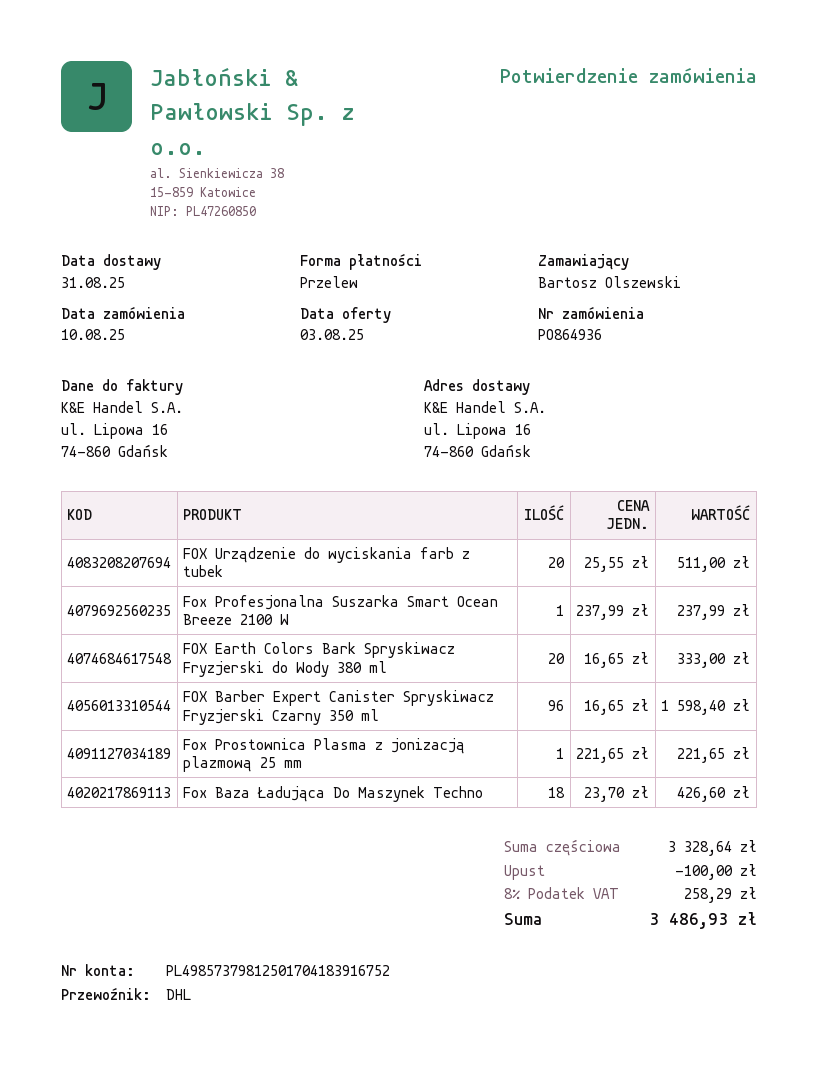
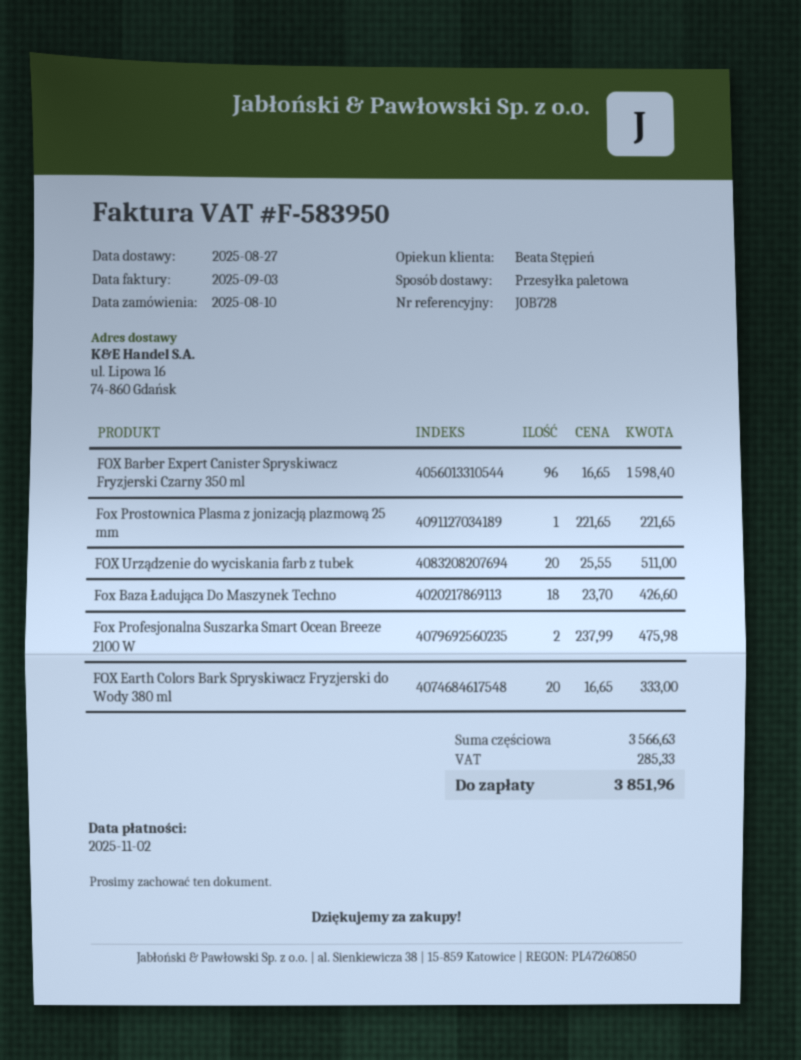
delivery date: 2025-08-31 -> 2025-08-27
shipping method: DHL -> pallet freight
Fox Profesjonalna Suszarka Smart Ocean Breeze 2100 W: 1 x 237.99 = 237.99 -> 2 x 237.99 = 475.98
subtotal: 3328.64 -> 3566.63
discount: 100.00 -> none
tax: 258.29 -> 285.33
total: 3486.93 -> 3851.96

